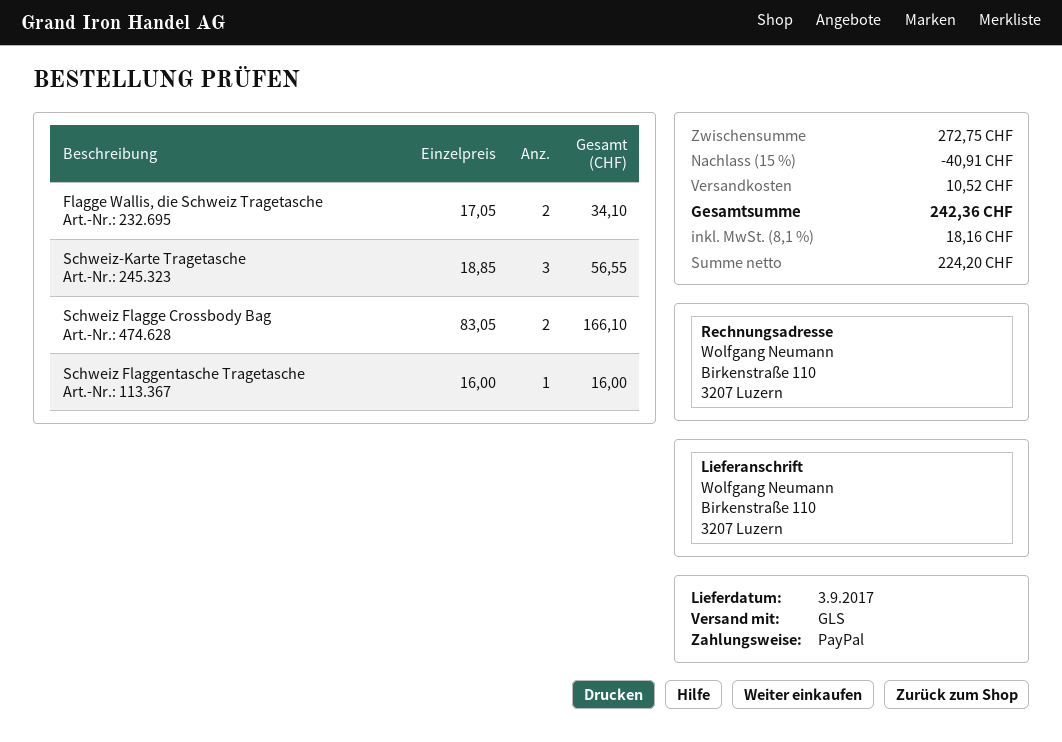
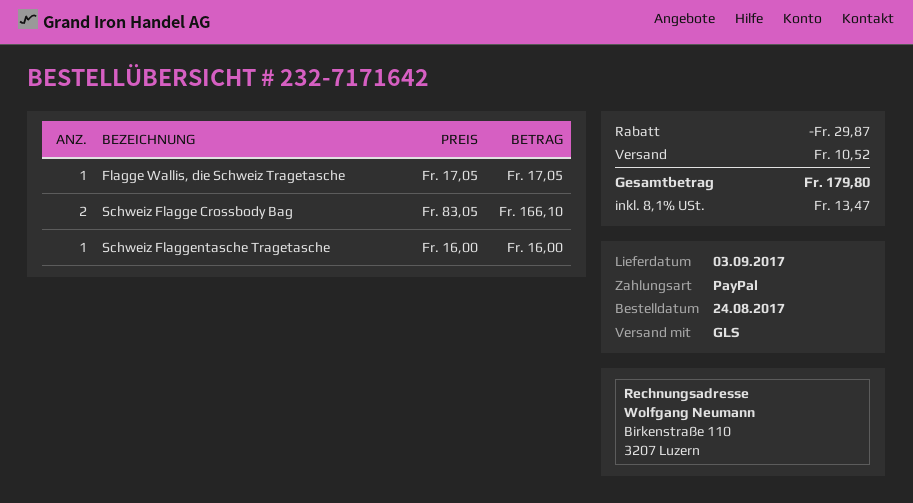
Flagge Wallis, die Schweiz Tragetasche: 2 x 17.05 = 34.10 -> 1 x 17.05 = 17.05
Schweiz-Karte Tragetasche: 3 x 18.85 = 56.55 -> none
discount: 40.91 -> 29.87
tax: 8.1% = 18.16 -> 8.1% = 13.47
total: 242.36 -> 179.80

